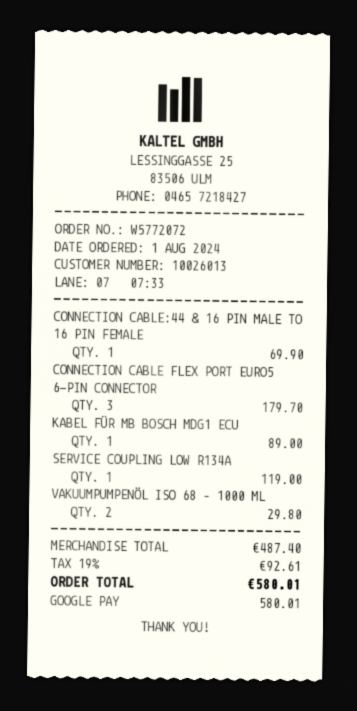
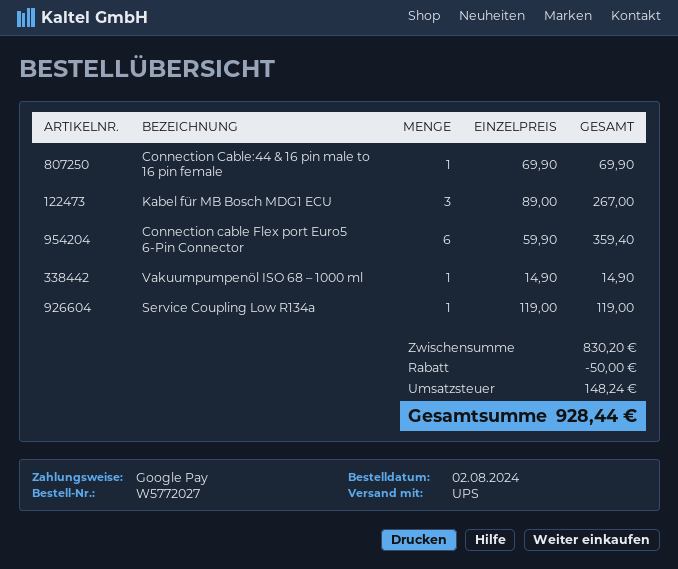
order number: W5772072 -> W5772027
order date: 2024-08-01 -> 2024-08-02
CONNECTION CABLE FLEX PORT EURO5 6-PIN CONNECTOR: 3 for 179.70 -> 6 for 359.40
KABEL FÜR MB BOSCH MDG1 ECU: 1 for 89.00 -> 3 for 267.00
VAKUUMPUMPENÖL ISO 68 – 1000 ML: 2 for 29.80 -> 1 for 14.90
subtotal: 487.40 -> 830.20
discount: none -> 50.00
tax: 92.61 -> 148.24
total: 580.01 -> 928.44

